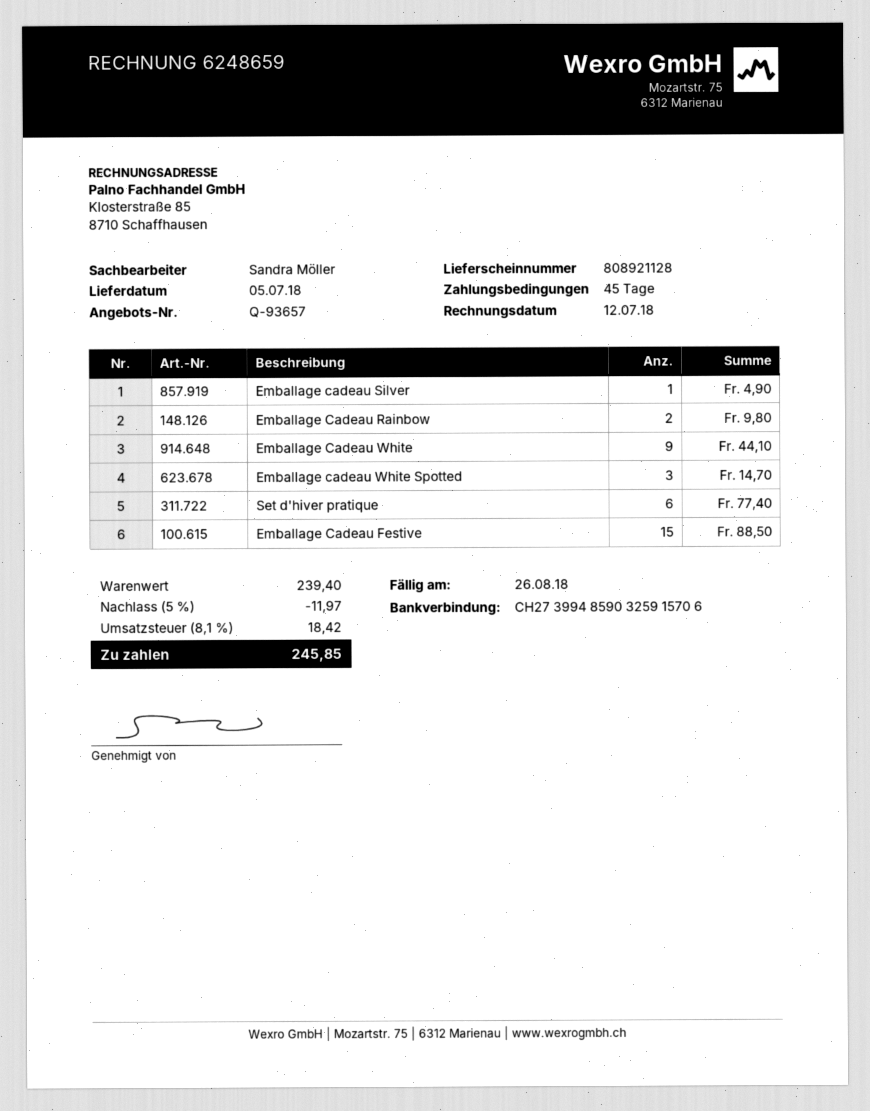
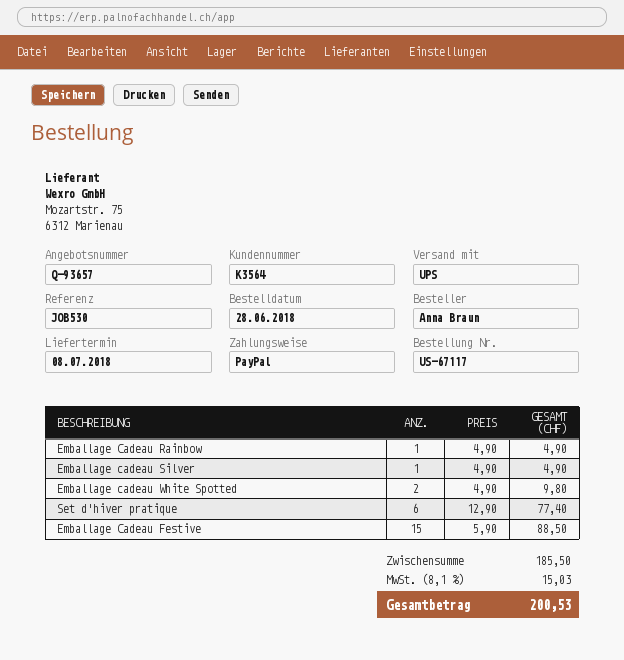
delivery date: 2018-07-05 -> 2018-07-08
Emballage Cadeau Rainbow: 2 for 9.80 -> 1 for 4.90
Emballage Cadeau White: 9 for 44.10 -> none
Emballage cadeau White Spotted: 3 for 14.70 -> 2 for 9.80
subtotal: 239.40 -> 185.50
discount: 5% = 11.97 -> none
tax: 8.1% = 18.42 -> 8.1% = 15.03
total: 245.85 -> 200.53

